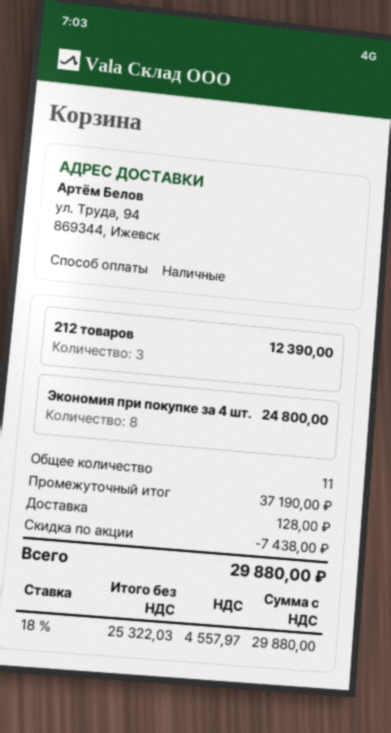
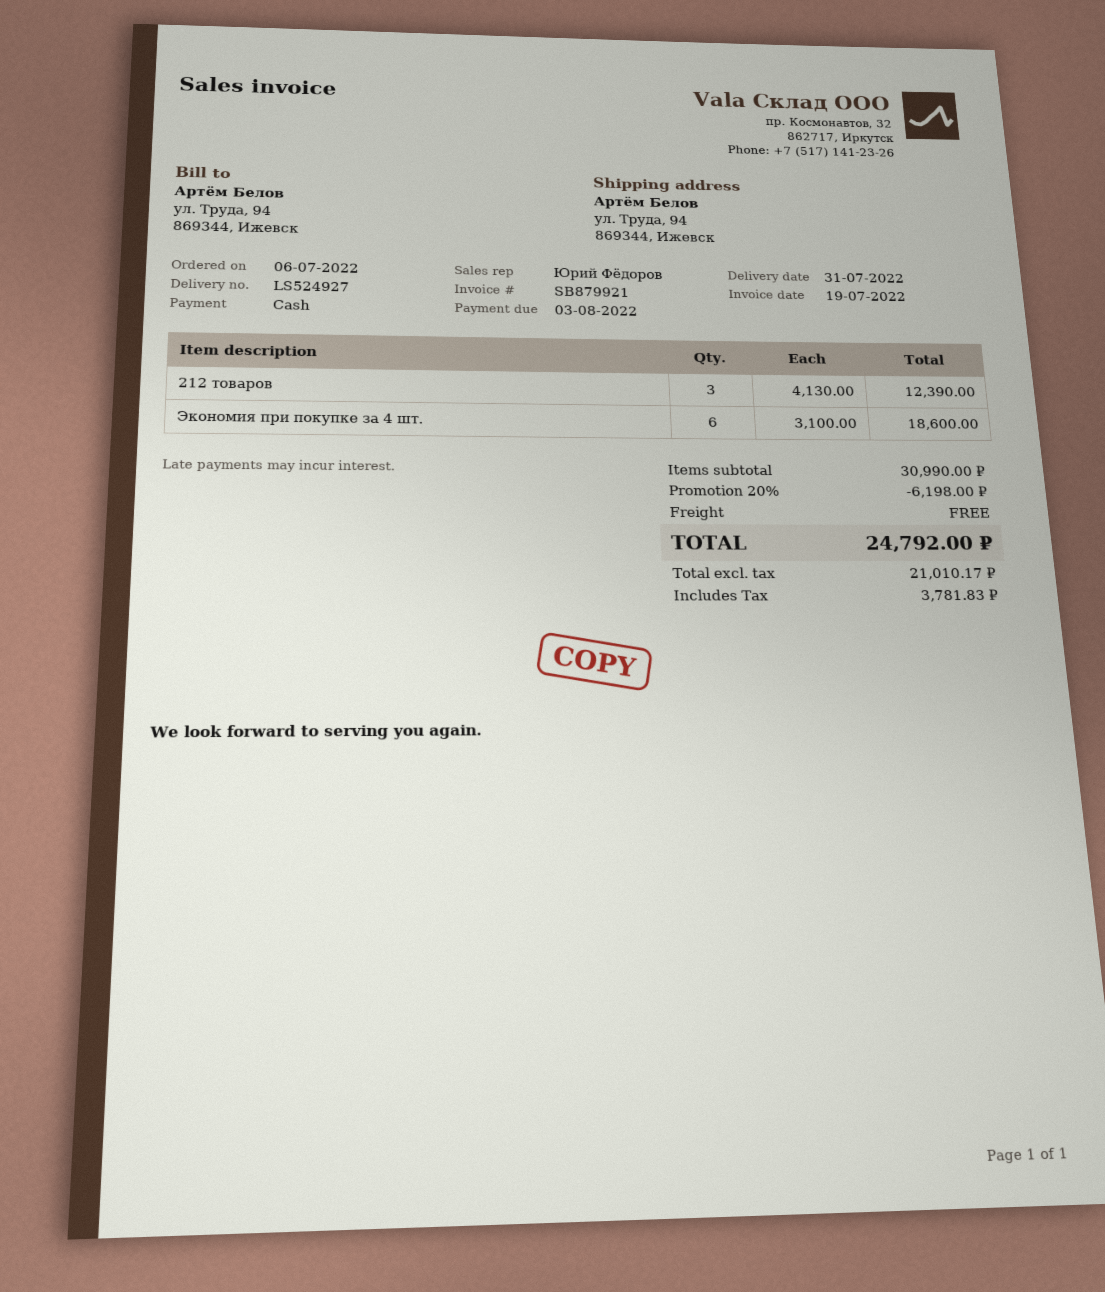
Экономия при покупке за 4 шт.: 8 for 24800.00 -> 6 for 18600.00
subtotal: 37190.00 -> 30990.00
discount: 7438.00 -> 6198.00
shipping: 128.00 -> 0.00
net: 25322.03 -> 21010.17
tax: 4557.97 -> 3781.83
total: 29880.00 -> 24792.00

